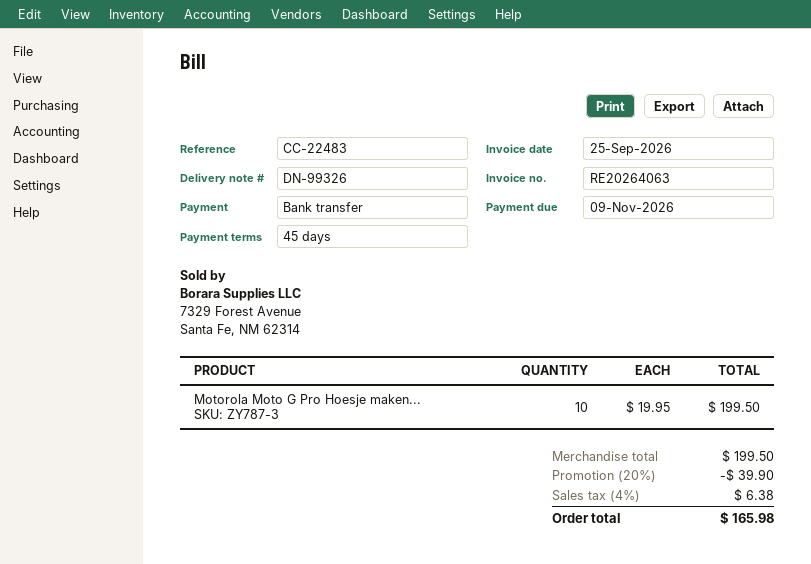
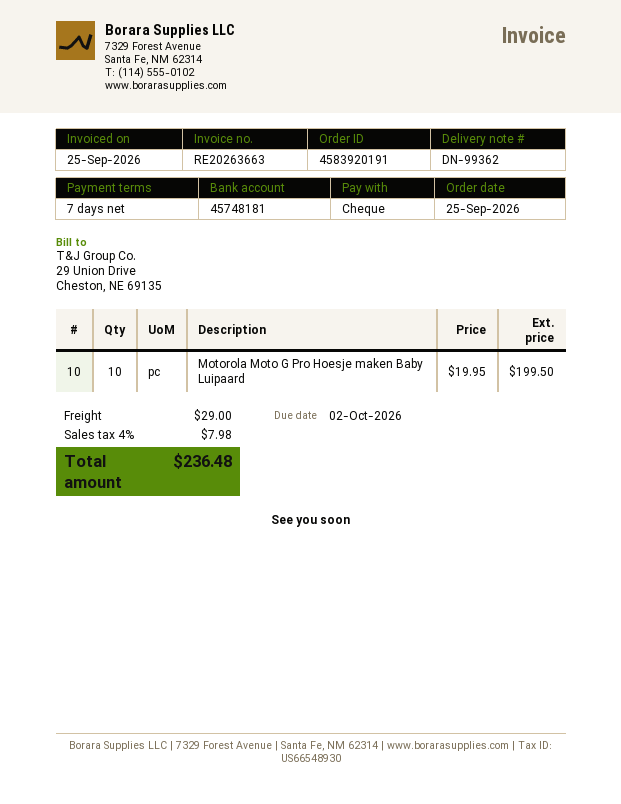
delivery note number: DN-99326 -> DN-99362
invoice number: RE20264063 -> RE20263663
payment terms: 45 days -> 7 days
due date: 2026-11-09 -> 2026-10-02
payment method: bank transfer -> cheque
discount: 20% = 39.90 -> none
shipping: none -> 29.00
tax: 4% = 6.38 -> 4% = 7.98
total: 165.98 -> 236.48

